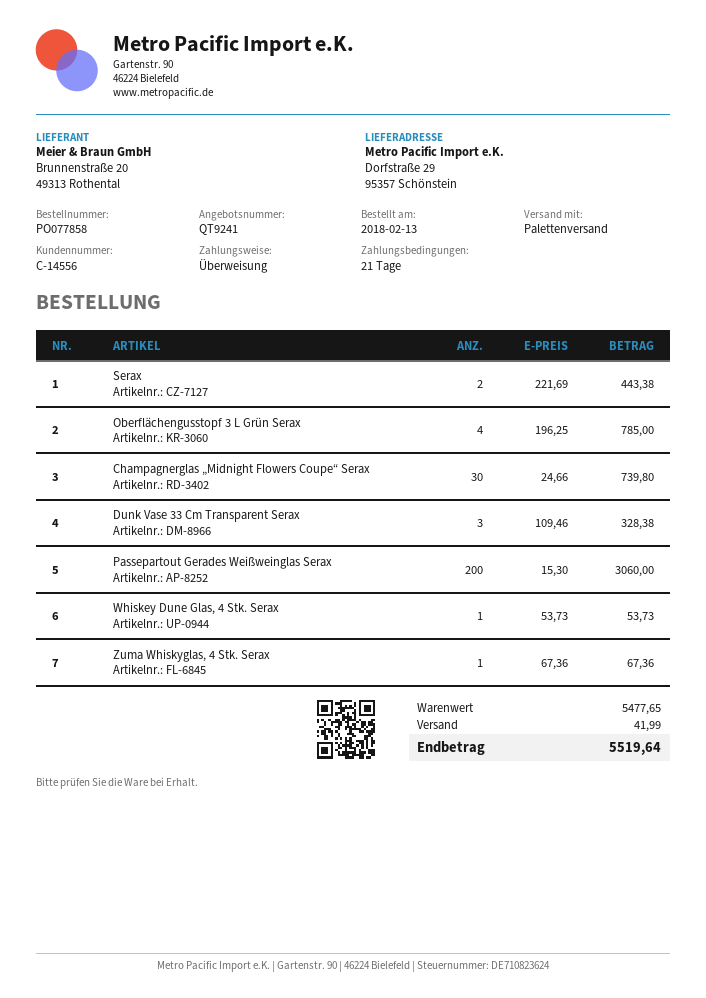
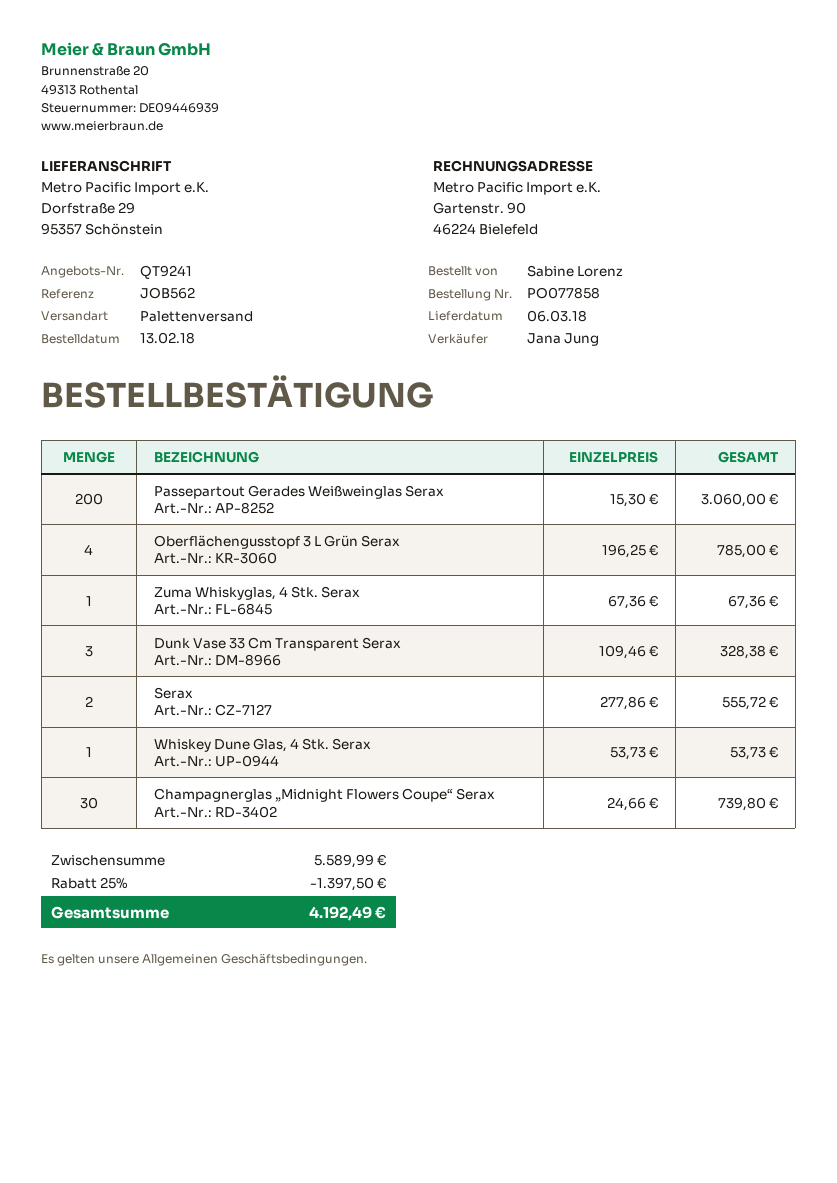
Serax: 2 x 221.69 = 443.38 -> 2 x 277.86 = 555.72
subtotal: 5477.65 -> 5589.99
discount: none -> 25% = 1397.50
shipping: 41.99 -> none
total: 5519.64 -> 4192.49

